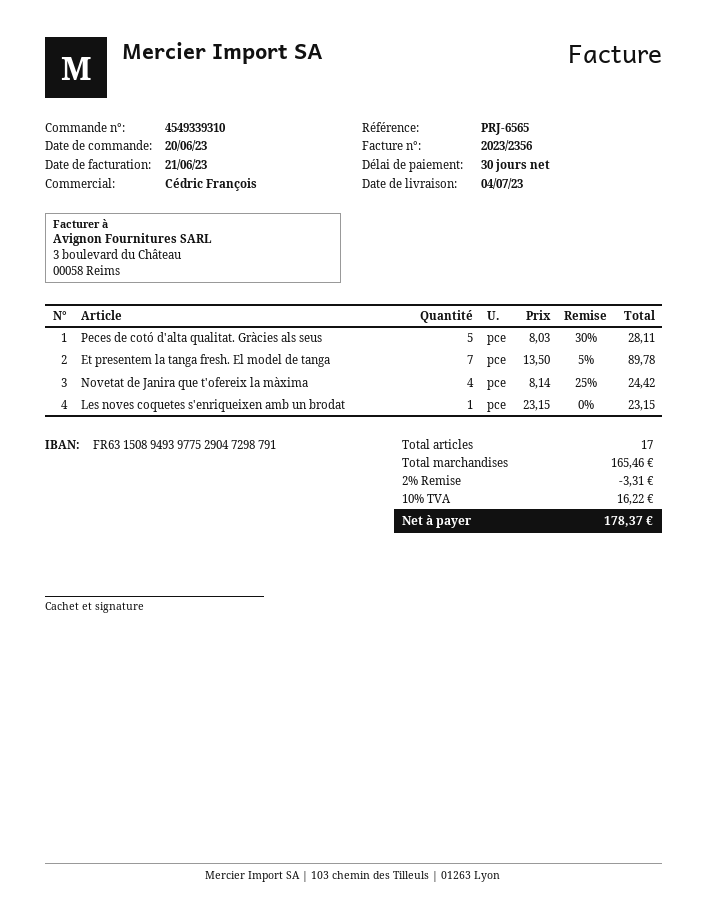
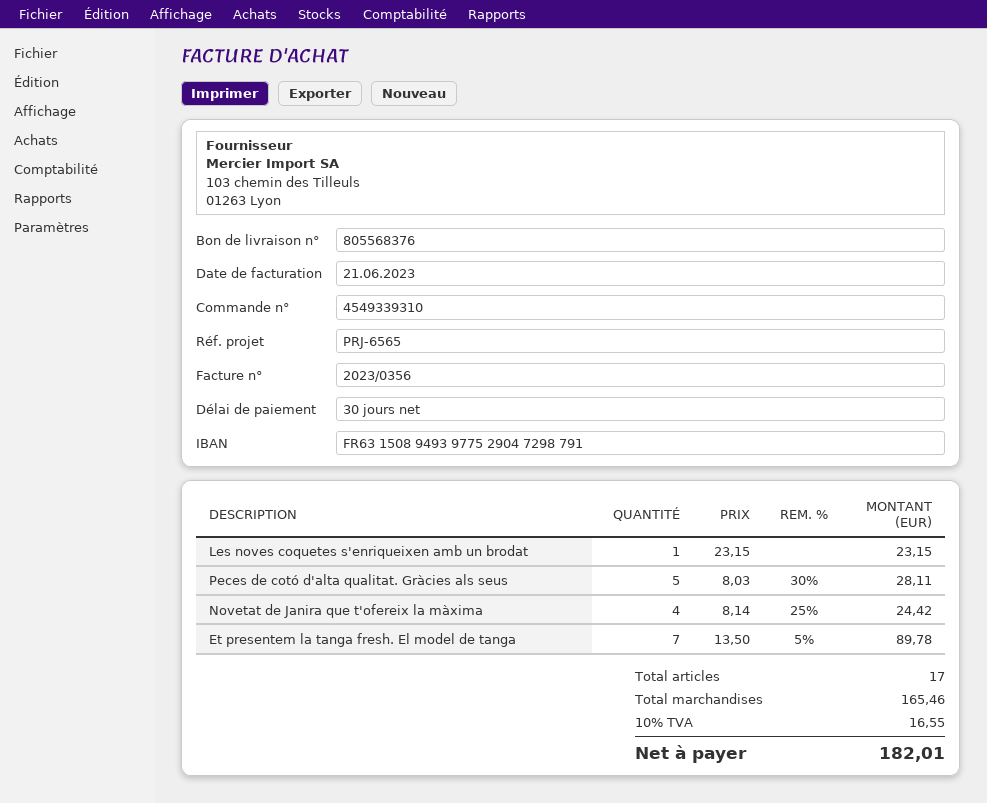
invoice number: 2023/2356 -> 2023/0356
discount: 2% = 3.31 -> none
tax: 10% = 16.22 -> 10% = 16.55
total: 178.37 -> 182.01

